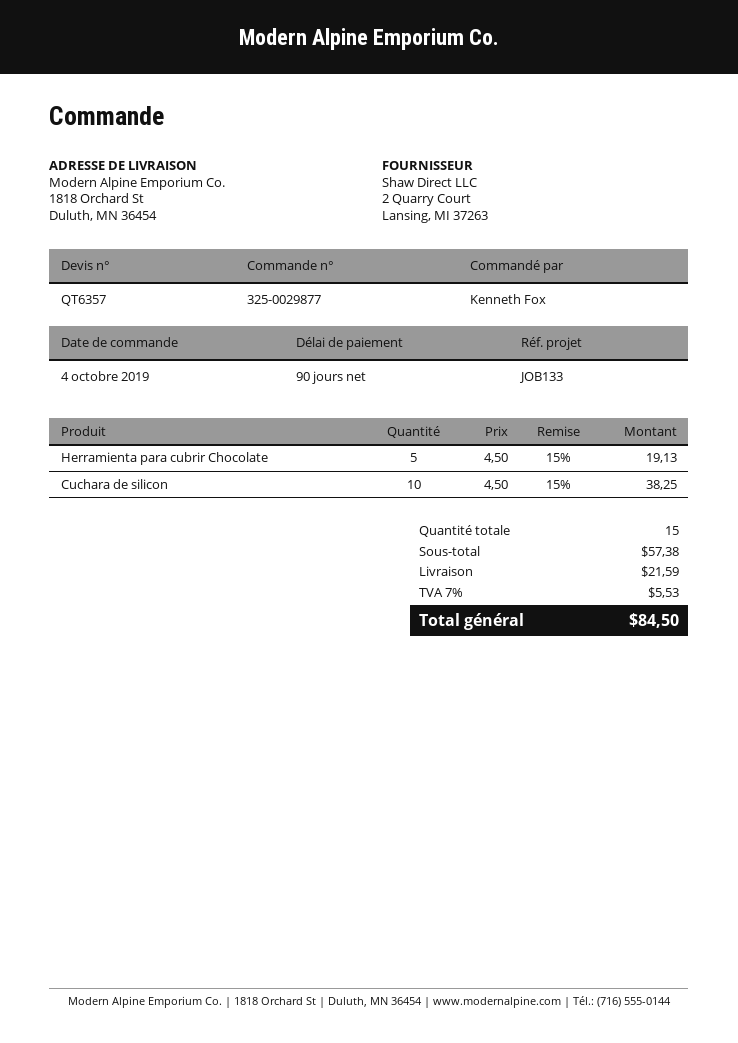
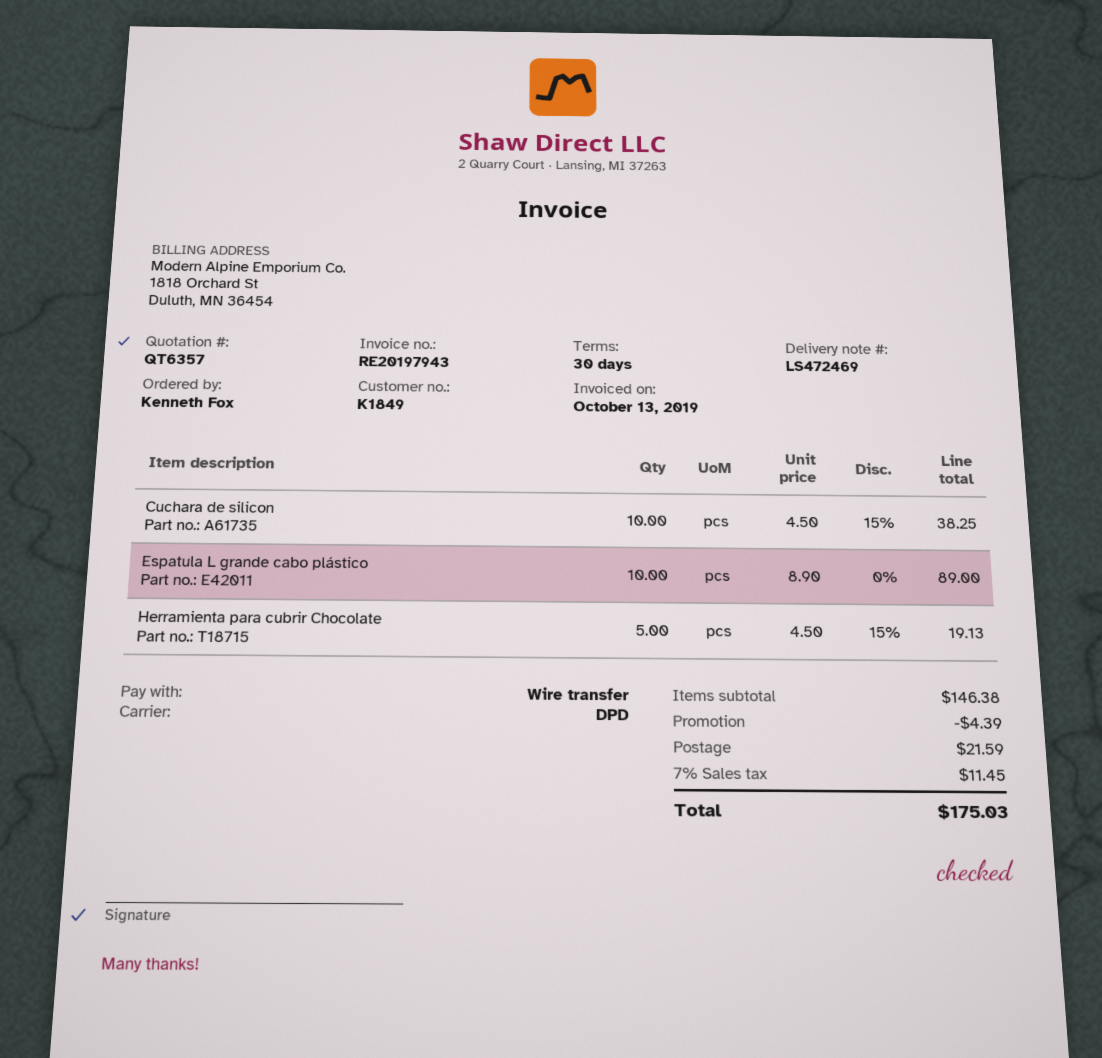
payment terms: 90 days -> 30 days
Espatula L grande cabo plástico: none -> 10 x 8.90 = 89.00
subtotal: 57.38 -> 146.38
discount: none -> 4.39
tax: 7% = 5.53 -> 7% = 11.45
total: 84.50 -> 175.03

